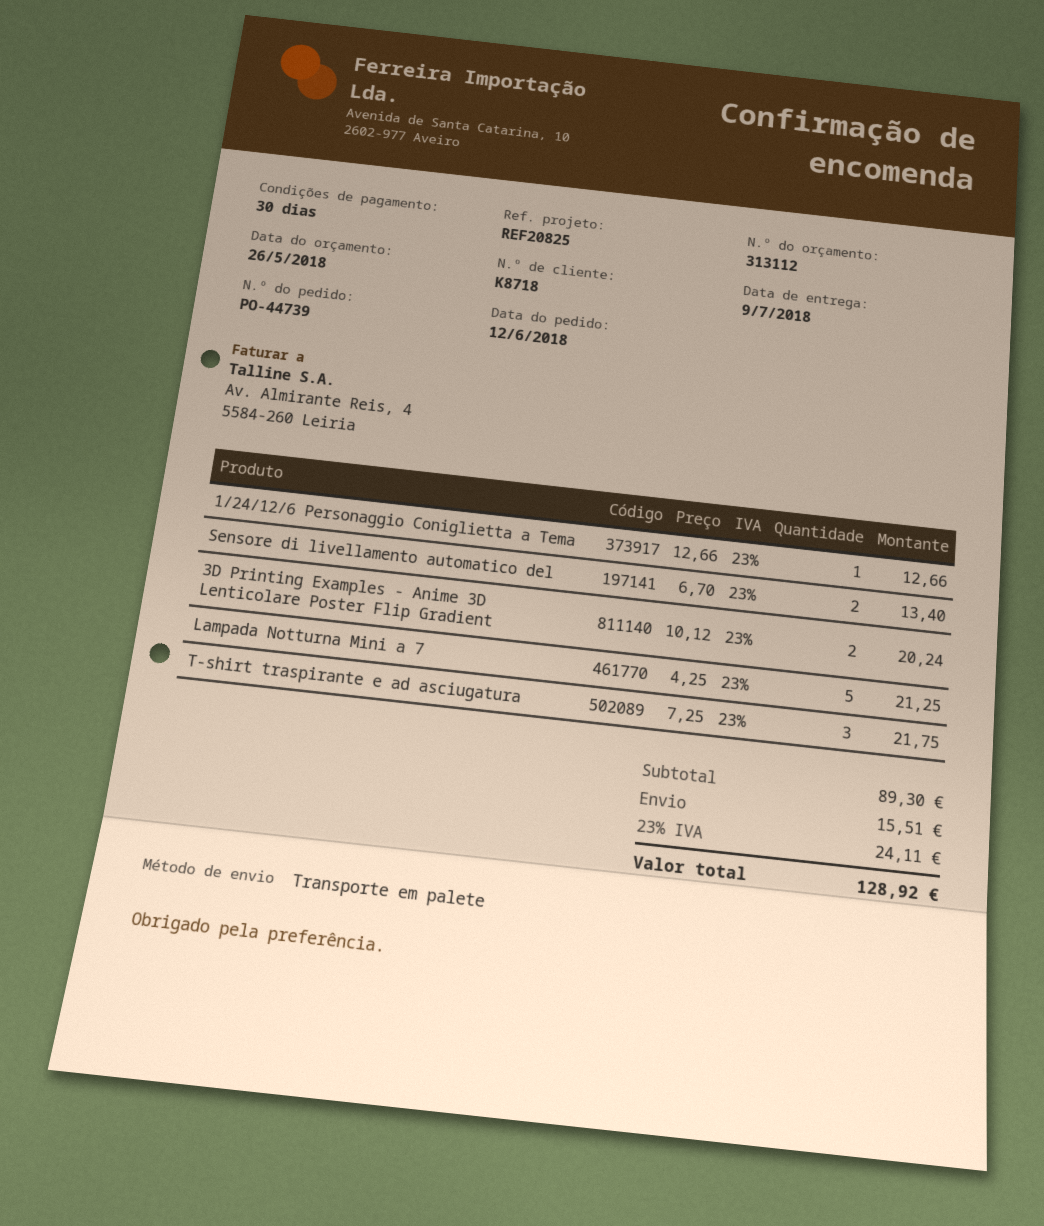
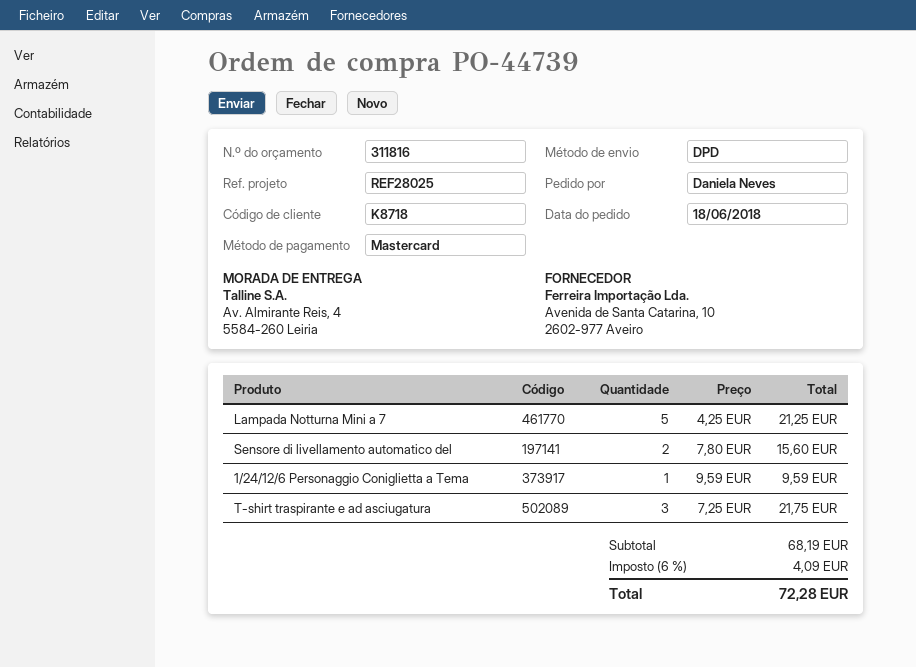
quote number: 313112 -> 311816
order date: 2018-06-12 -> 2018-06-18
reference: REF20825 -> REF28025
shipping method: pallet freight -> DPD
1/24/12/6 Personaggio Coniglietta a Tema: 1 x 12.66 = 12.66 -> 1 x 9.59 = 9.59
Sensore di livellamento automatico del: 2 x 6.70 = 13.40 -> 2 x 7.80 = 15.60
3D Printing Examples - Anime 3D Lenticolare Poster Flip Gradient: 2 x 10.12 = 20.24 -> none
subtotal: 89.30 -> 68.19
shipping: 15.51 -> none
tax: 23% = 24.11 -> 6% = 4.09
total: 128.92 -> 72.28

